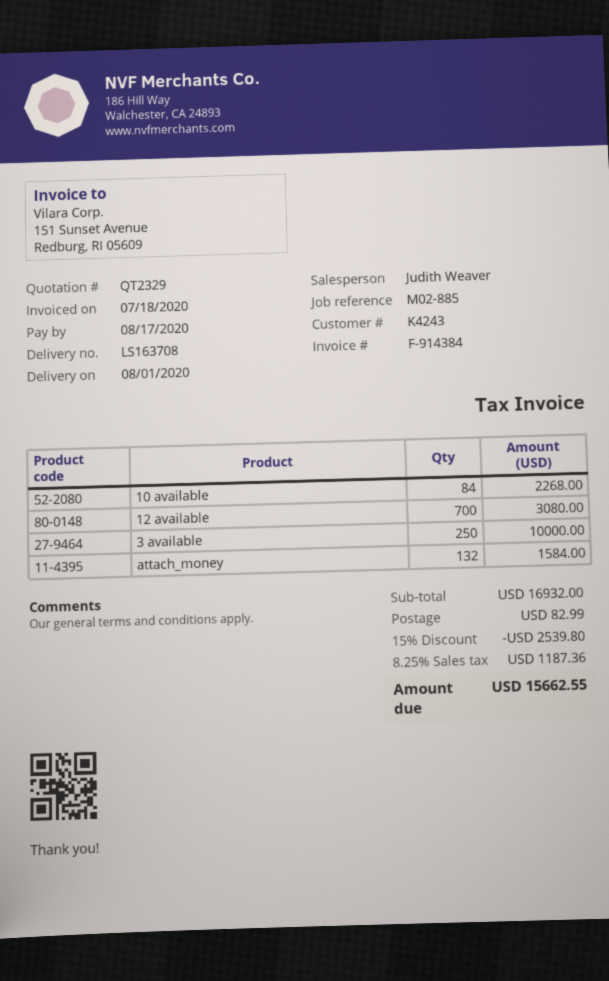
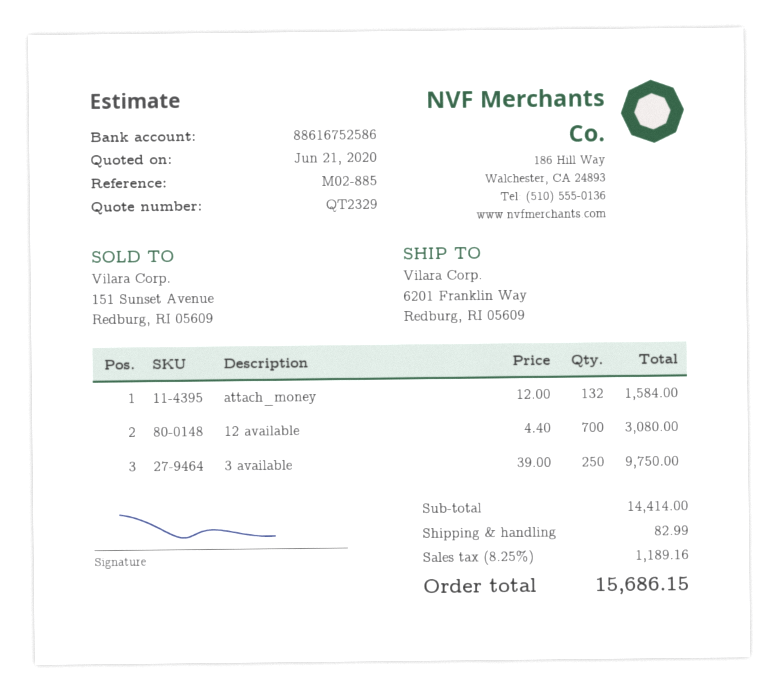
10 available: 84 for 2268.00 -> none
3 available: 250 for 10000.00 -> 250 for 9750.00
subtotal: 16932.00 -> 14414.00
discount: 15% = 2539.80 -> none
tax: 8.25% = 1187.36 -> 8.25% = 1189.16
total: 15662.55 -> 15686.15

